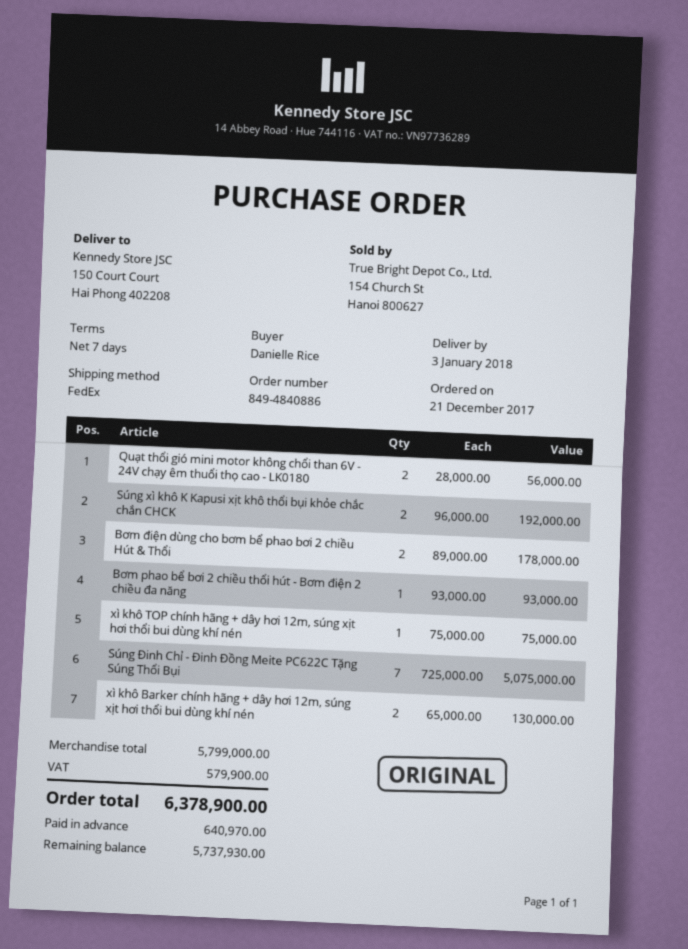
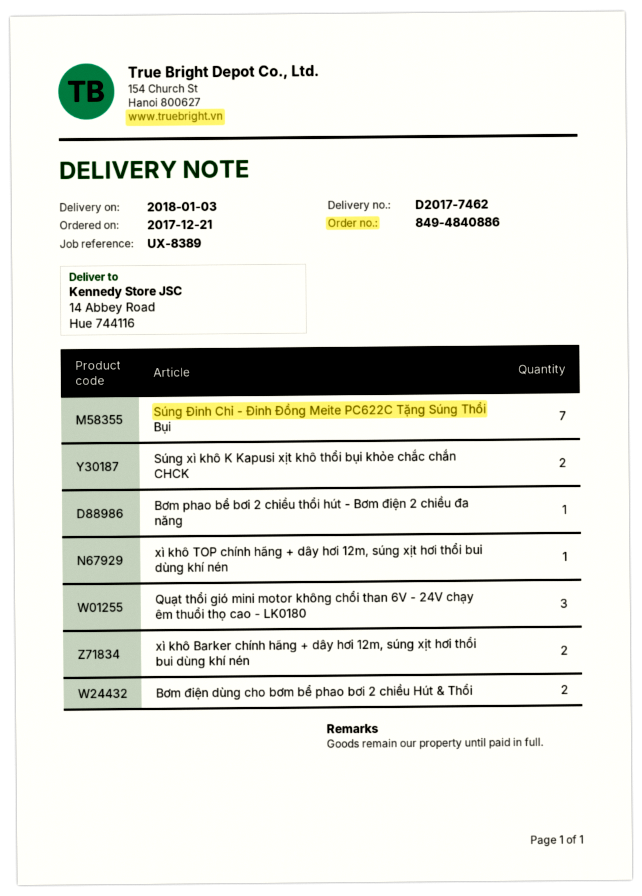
ship to: 150 Court Court, Hai Phong 402208 -> 14 Abbey Road, Hue 744116
Quạt thổi gió mini motor không chổi than 6V - 24V chạy êm thuổi thọ cao - LK0180: 2 -> 3

